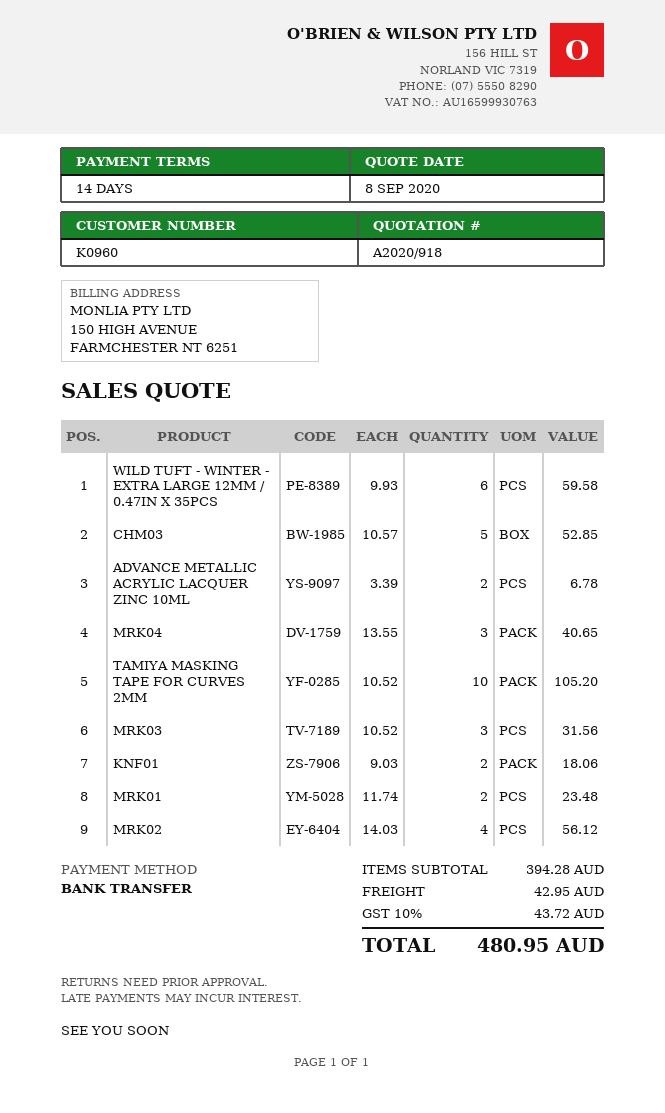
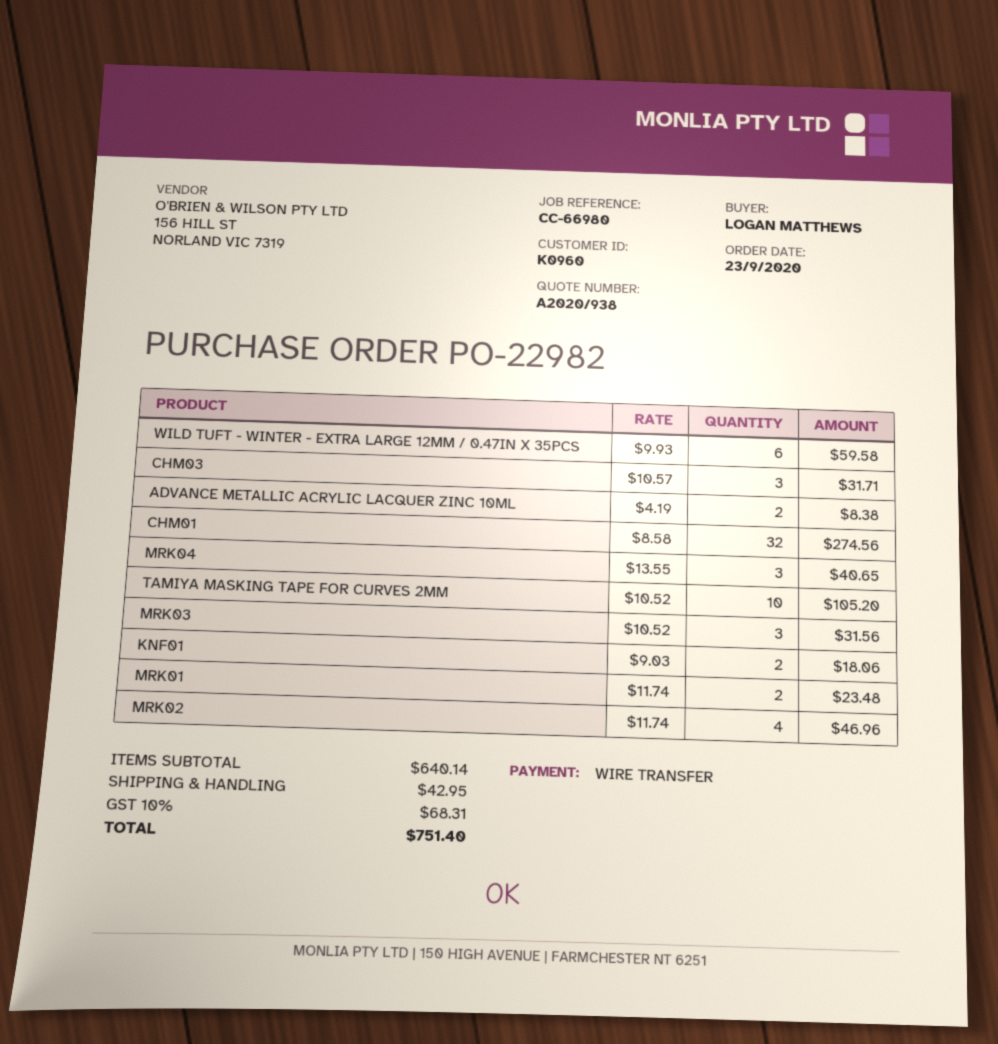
quote number: A2020/918 -> A2020/938
CHM03: 5 x 10.57 = 52.85 -> 3 x 10.57 = 31.71
ADVANCE METALLIC ACRYLIC LACQUER ZINC 10ML: 2 x 3.39 = 6.78 -> 2 x 4.19 = 8.38
MRK02: 4 x 14.03 = 56.12 -> 4 x 11.74 = 46.96
CHM01: none -> 32 x 8.58 = 274.56
subtotal: 394.28 -> 640.14
tax: 10% = 43.72 -> 10% = 68.31
total: 480.95 -> 751.40

